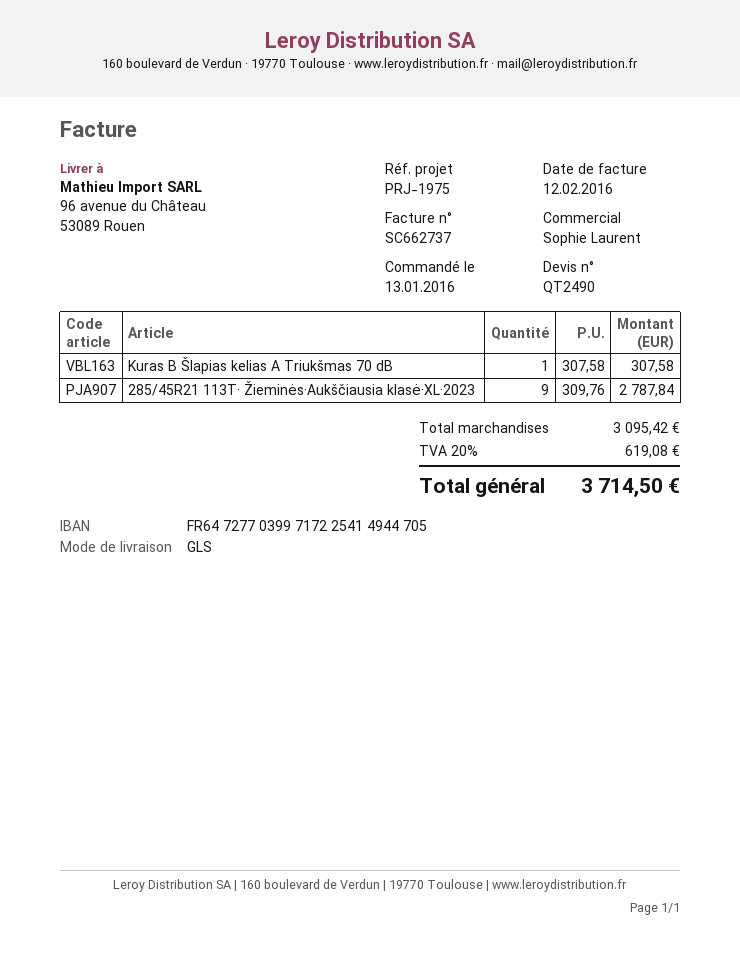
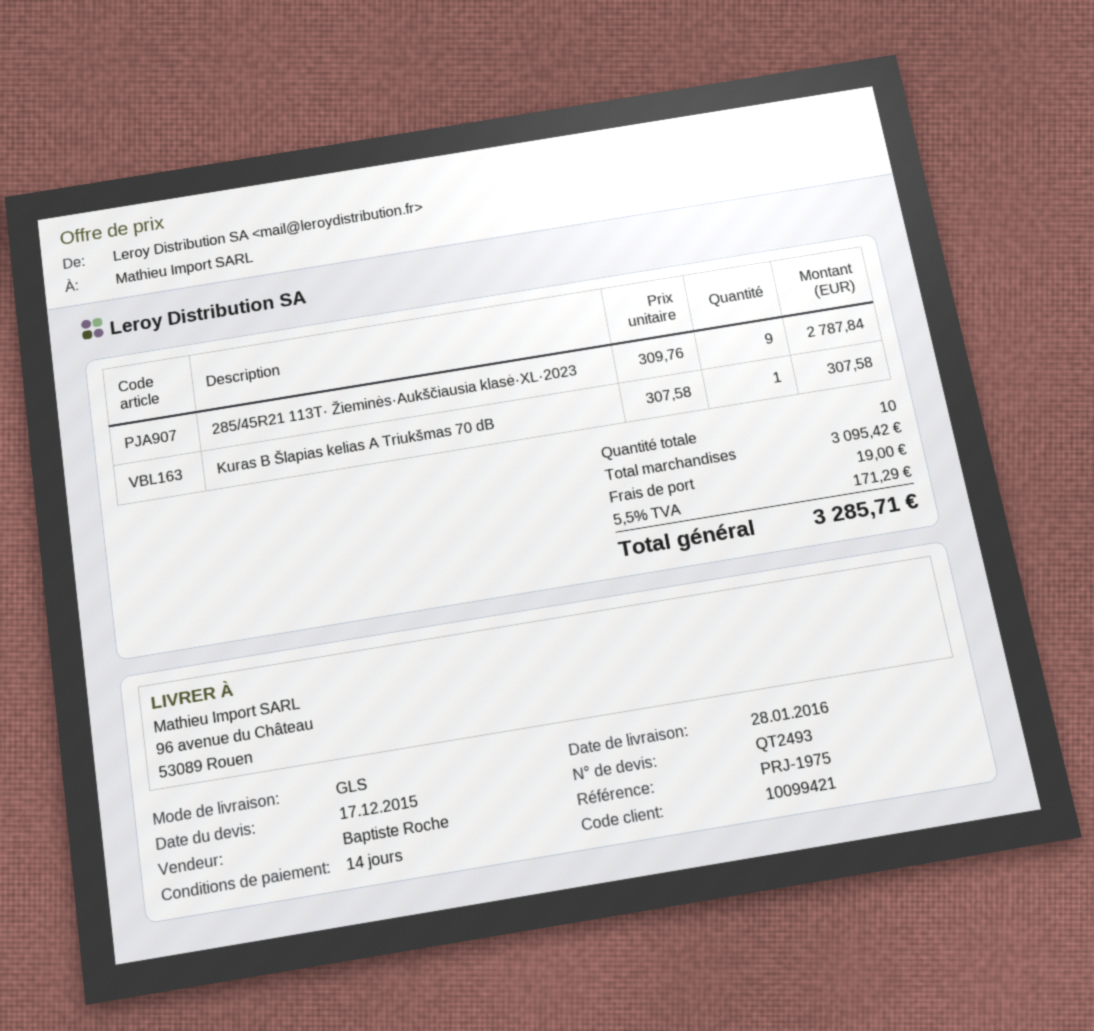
quote number: QT2490 -> QT2493
sales rep: Sophie Laurent -> Baptiste Roche
shipping: none -> 19.00
tax: 20% = 619.08 -> 5.5% = 171.29
total: 3714.50 -> 3285.71

